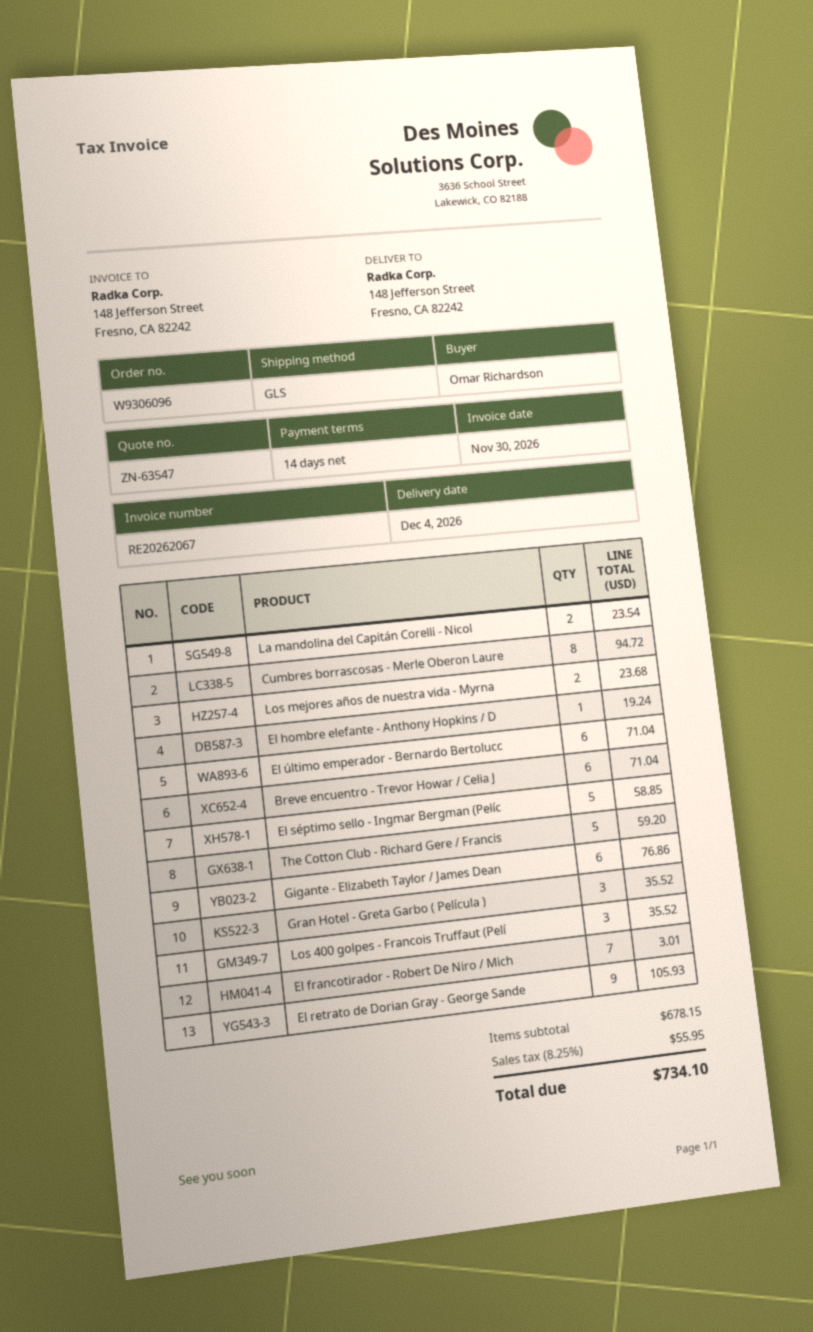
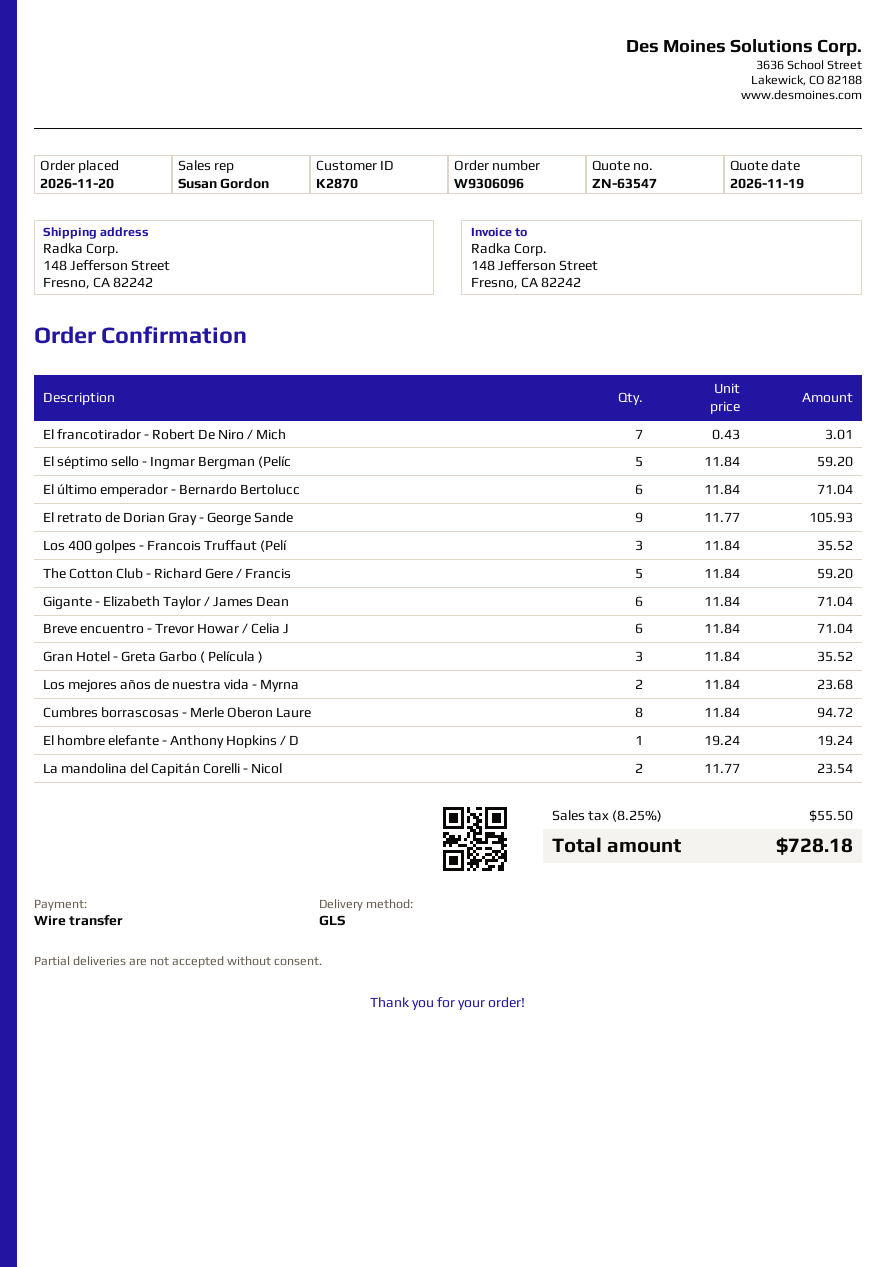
El séptimo sello - Ingmar Bergman (Pelíc: 5 for 58.85 -> 5 for 59.20
Gigante - Elizabeth Taylor / James Dean: 6 for 76.86 -> 6 for 71.04
tax: 8.25% = 55.95 -> 8.25% = 55.50
total: 734.10 -> 728.18

